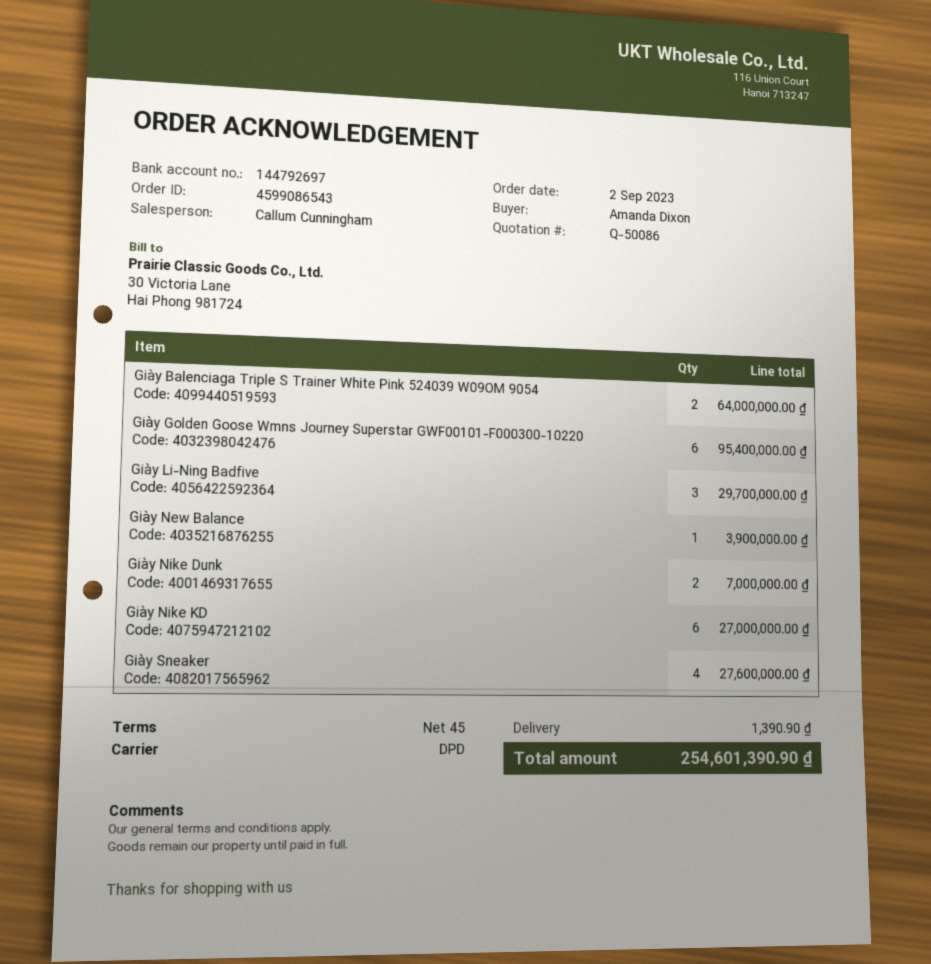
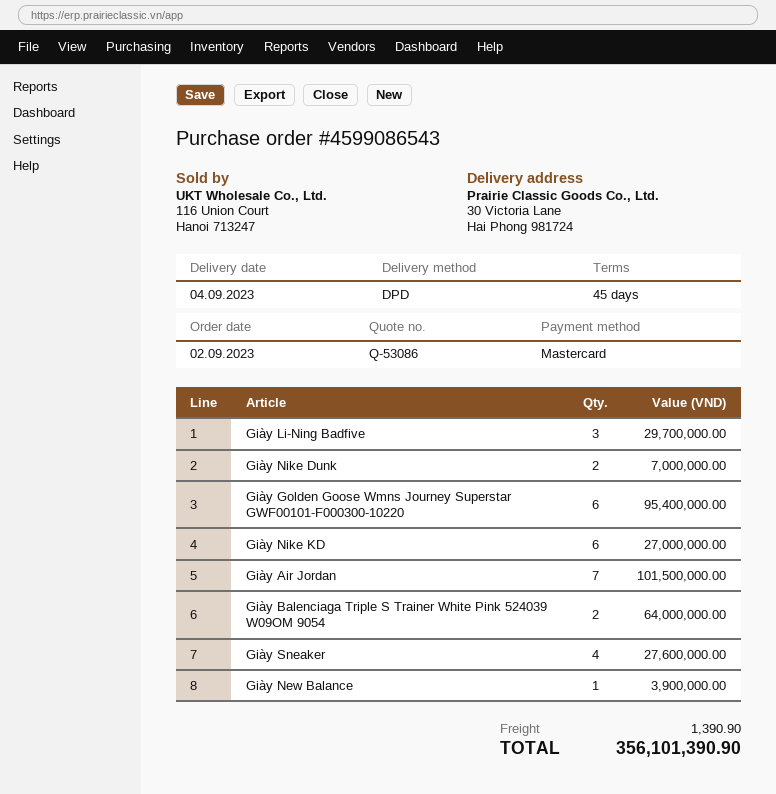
quote number: Q-50086 -> Q-53086
Giày Air Jordan: none -> 7 for 101500000.00
total: 254601390.90 -> 356101390.90

